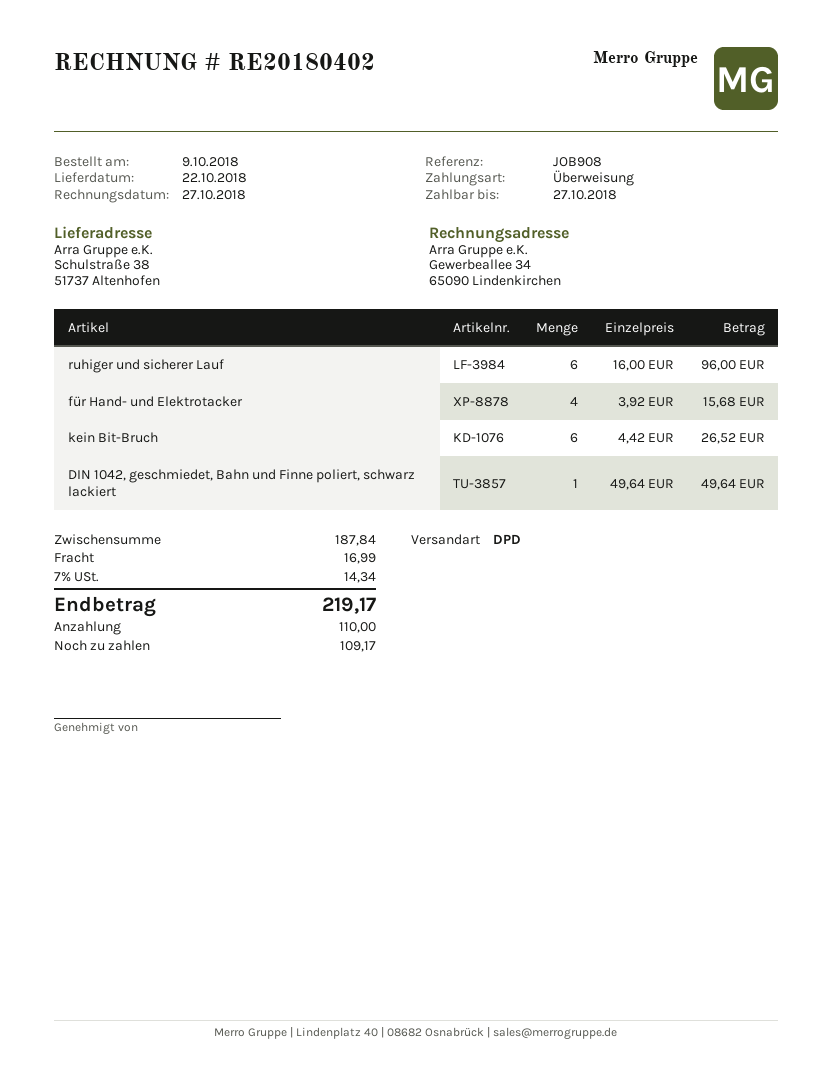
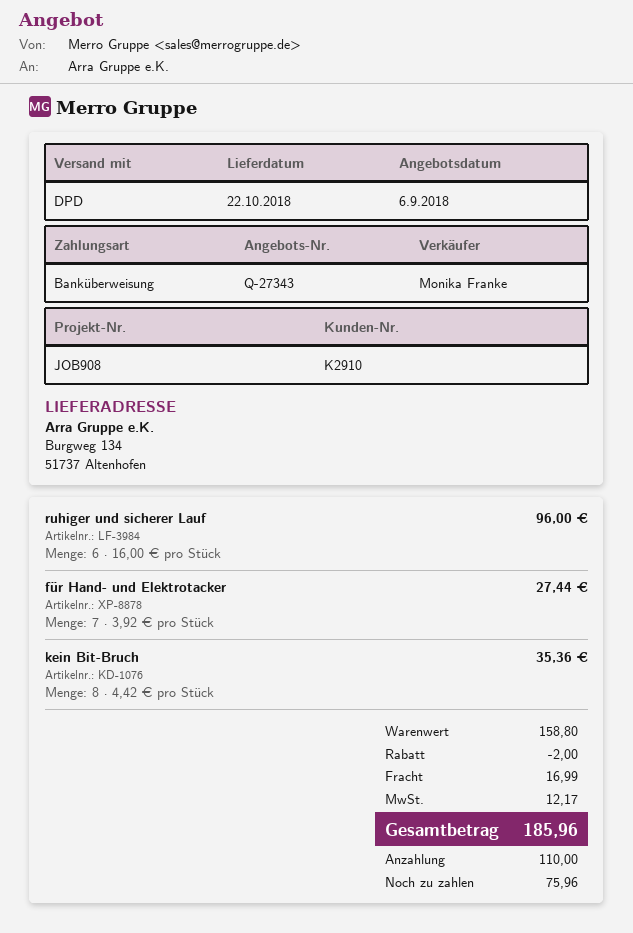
ship to: Schulstraße 38, 51737 Altenhofen -> Burgweg 134, 51737 Altenhofen
für Hand- und Elektrotacker: 4 x 3.92 = 15.68 -> 7 x 3.92 = 27.44
kein Bit-Bruch: 6 x 4.42 = 26.52 -> 8 x 4.42 = 35.36
DIN 1042, geschmiedet, Bahn und Finne poliert, schwarz lackiert: 1 x 49.64 = 49.64 -> none
subtotal: 187.84 -> 158.80
discount: none -> 2.00
tax: 14.34 -> 12.17
total: 219.17 -> 185.96
balance: 109.17 -> 75.96

